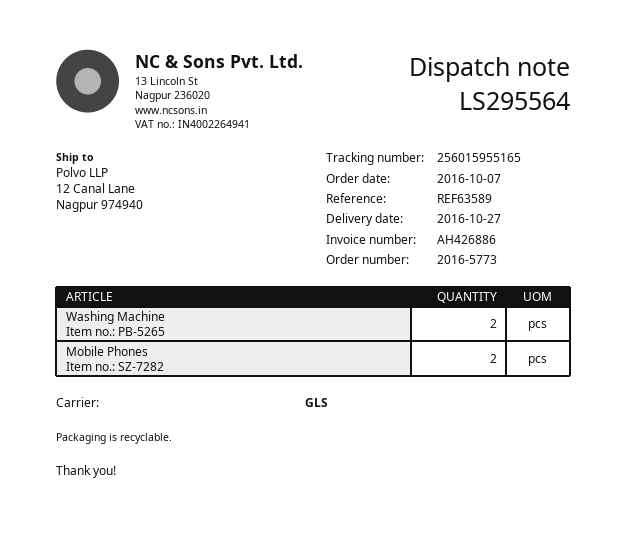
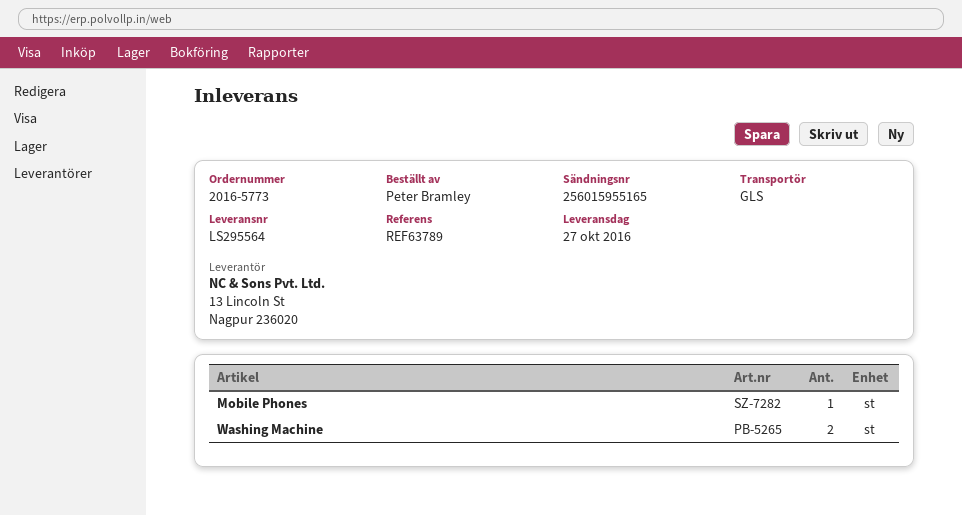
reference: REF63589 -> REF63789
Mobile Phones: 2 -> 1

